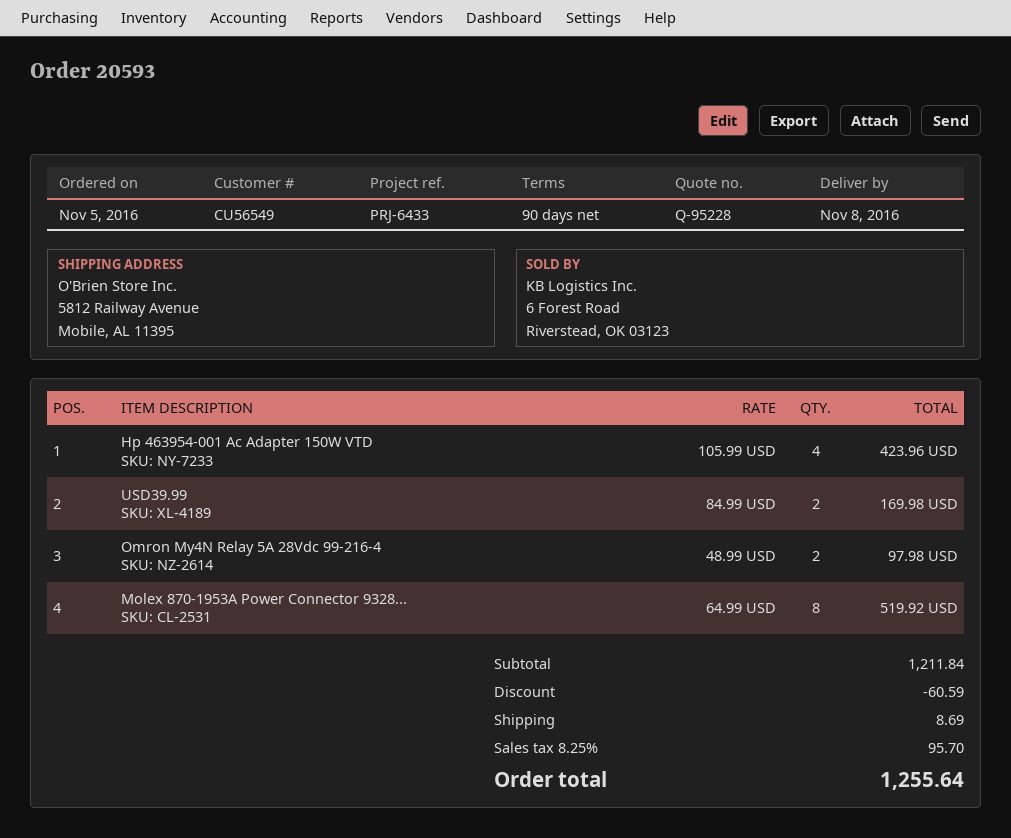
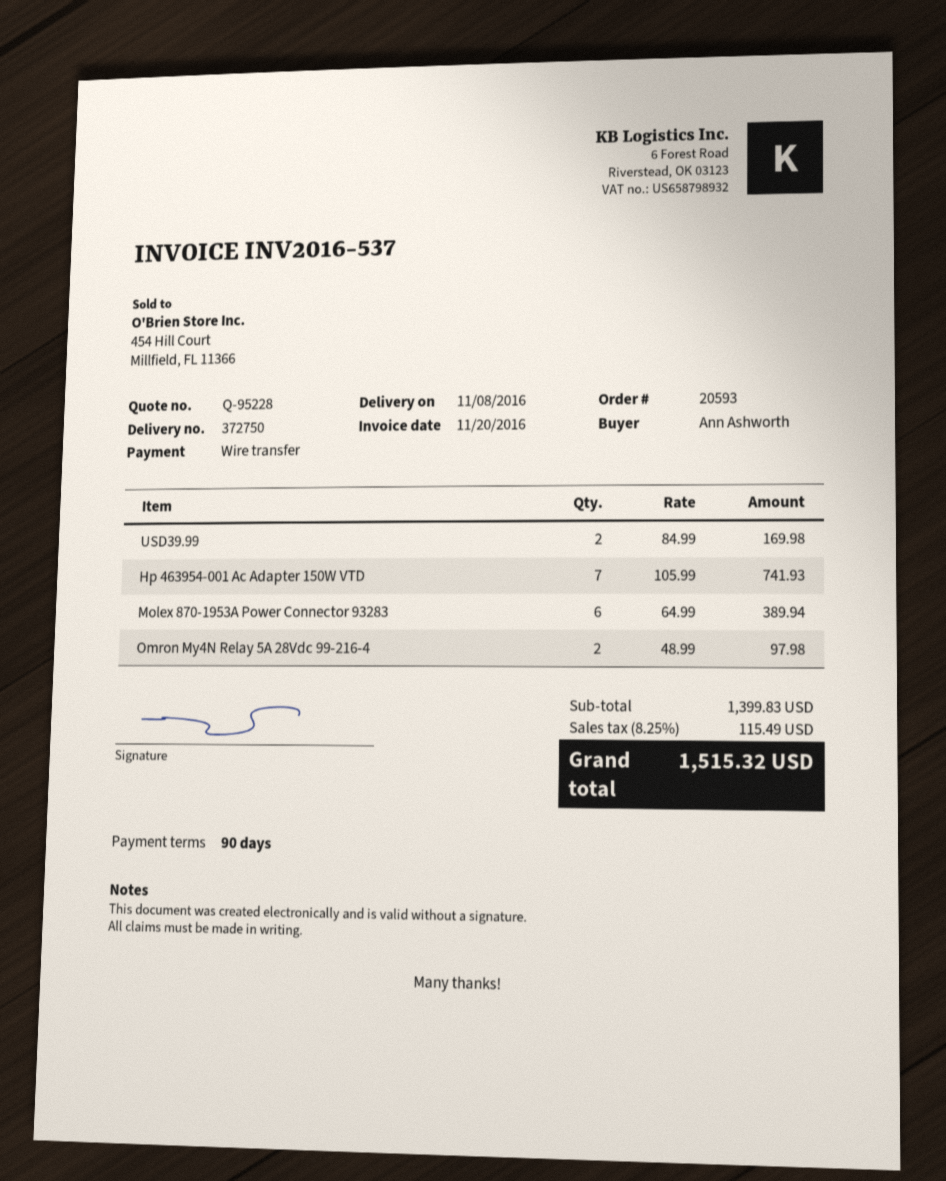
Hp 463954-001 Ac Adapter 150W VTD: 4 x 105.99 = 423.96 -> 7 x 105.99 = 741.93
Molex 870-1953A Power Connector 9328...: 8 x 64.99 = 519.92 -> 6 x 64.99 = 389.94
subtotal: 1211.84 -> 1399.83
discount: 60.59 -> none
shipping: 8.69 -> none
tax: 8.25% = 95.70 -> 8.25% = 115.49
total: 1255.64 -> 1515.32

